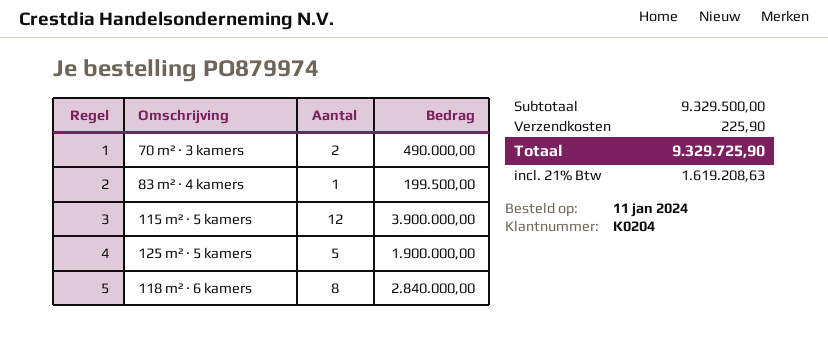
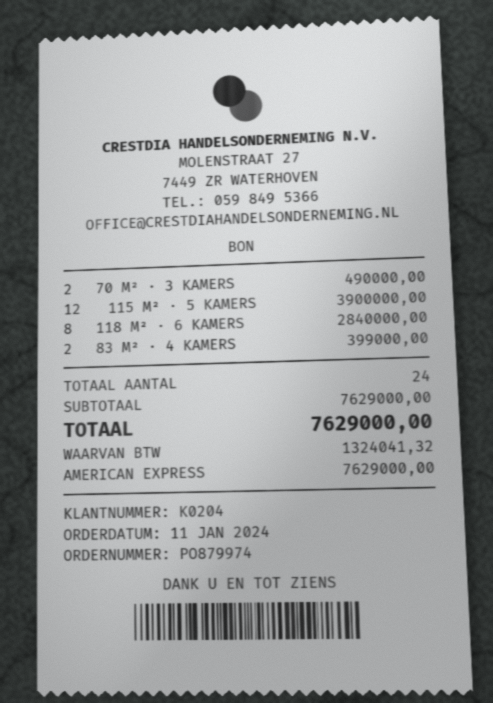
83 m² · 4 kamers: 1 for 199500.00 -> 2 for 399000.00
125 m² · 5 kamers: 5 for 1900000.00 -> none
subtotal: 9329500.00 -> 7629000.00
shipping: 225.90 -> none
tax: 1619208.63 -> 1324041.32
total: 9329725.90 -> 7629000.00

